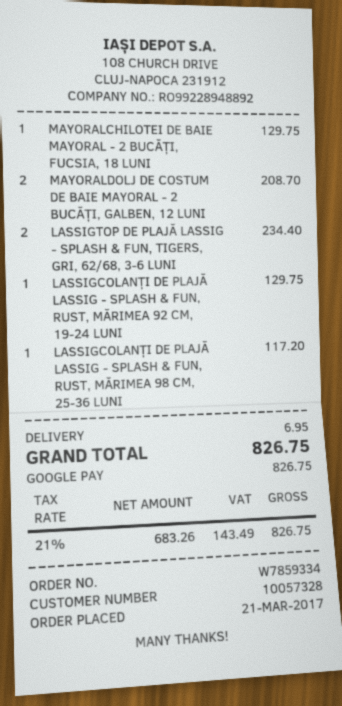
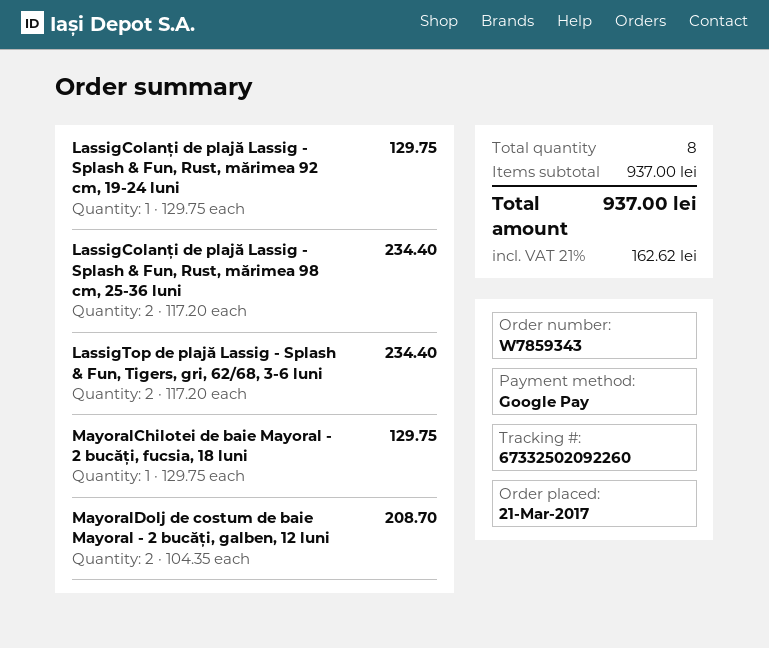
order number: W7859334 -> W7859343
LASSIGCOLANȚI DE PLAJĂ LASSIG - SPLASH & FUN, RUST, MĂRIMEA 98 CM, 25-36 LUNI: 1 for 117.20 -> 2 for 234.40
shipping: 6.95 -> none
tax: 21% = 143.49 -> 21% = 162.62
total: 826.75 -> 937.00

